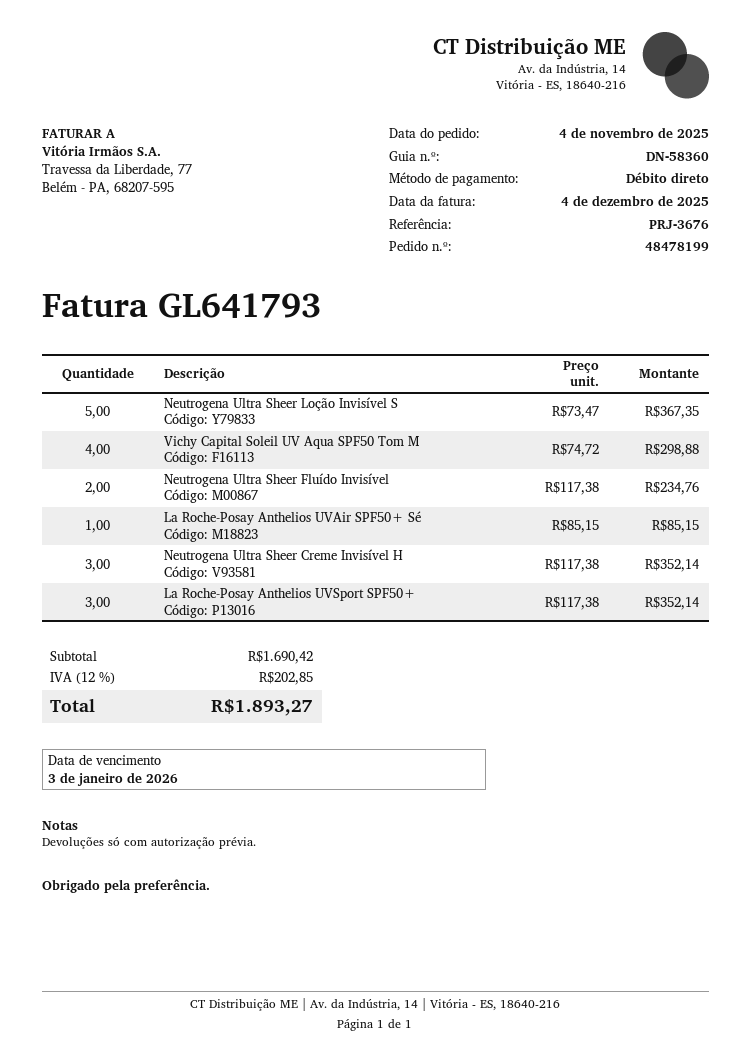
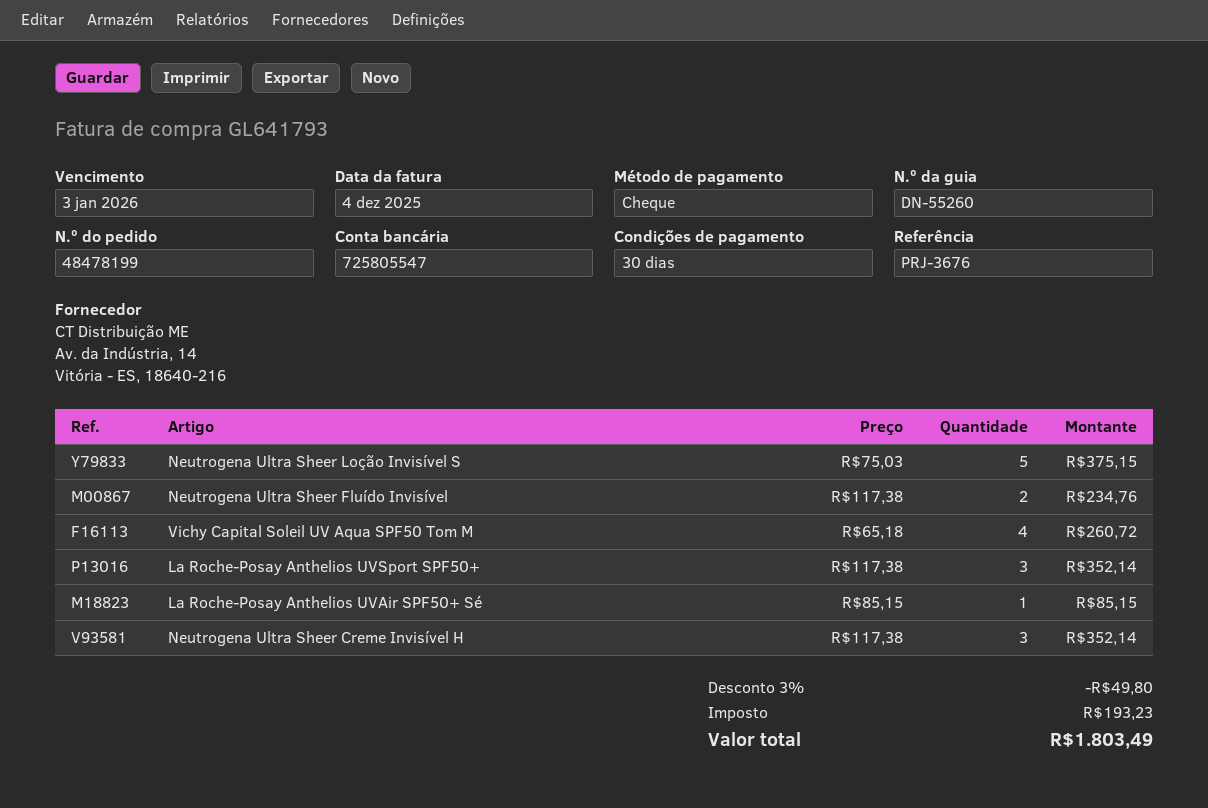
delivery note number: DN-58360 -> DN-55260
payment method: direct debit -> cheque
Neutrogena Ultra Sheer Loção Invisível S: 5 x 73.47 = 367.35 -> 5 x 75.03 = 375.15
Vichy Capital Soleil UV Aqua SPF50 Tom M: 4 x 74.72 = 298.88 -> 4 x 65.18 = 260.72
discount: none -> 3% = 49.80
tax: 202.85 -> 193.23
total: 1893.27 -> 1803.49

